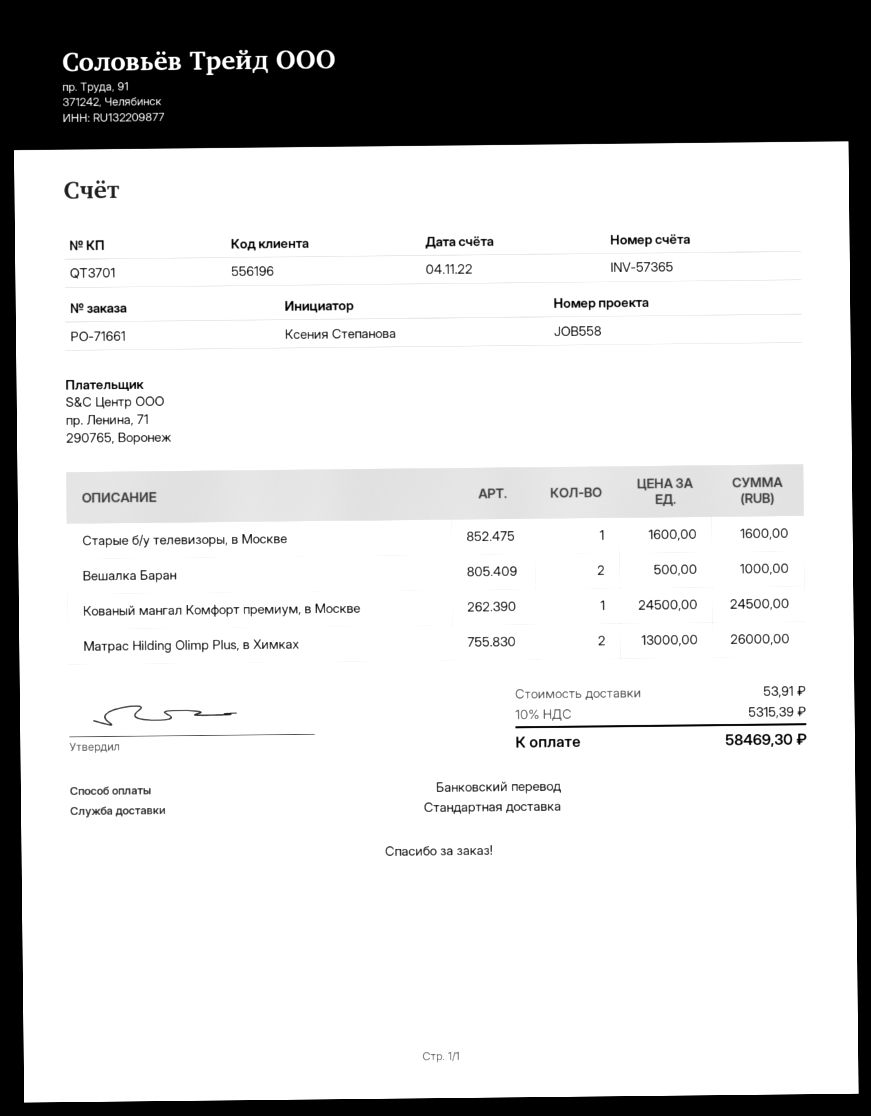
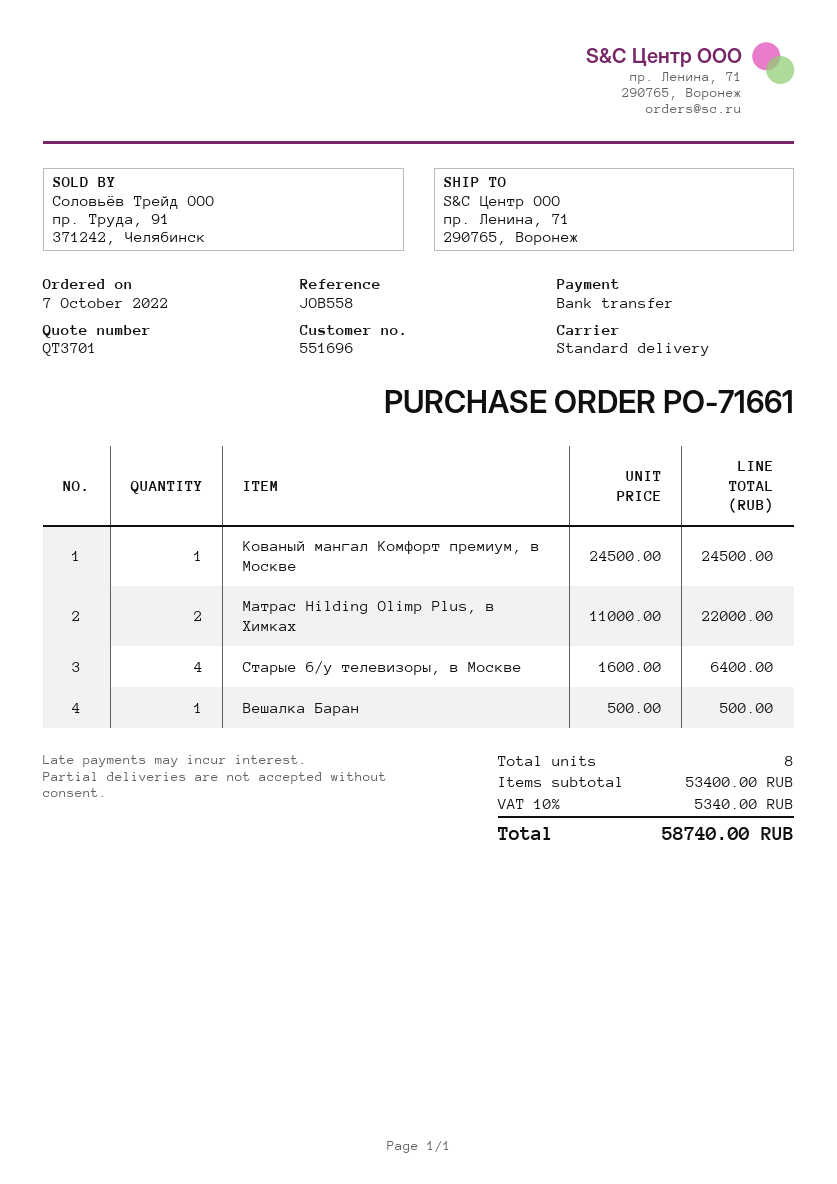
customer number: 556196 -> 551696
Старые б/у телевизоры, в Москве: 1 x 1600.00 = 1600.00 -> 4 x 1600.00 = 6400.00
Вешалка Баран: 2 x 500.00 = 1000.00 -> 1 x 500.00 = 500.00
Матрас Hilding Olimp Plus, в Химках: 2 x 13000.00 = 26000.00 -> 2 x 11000.00 = 22000.00
shipping: 53.91 -> none
tax: 10% = 5315.39 -> 10% = 5340.00
total: 58469.30 -> 58740.00

